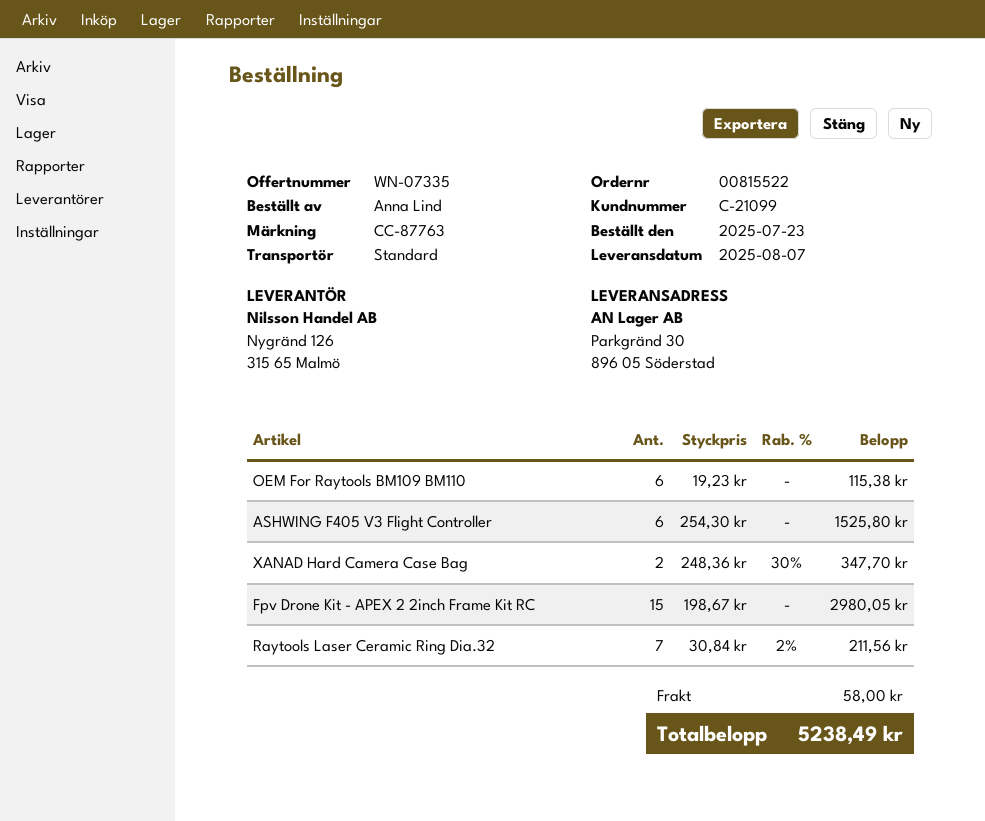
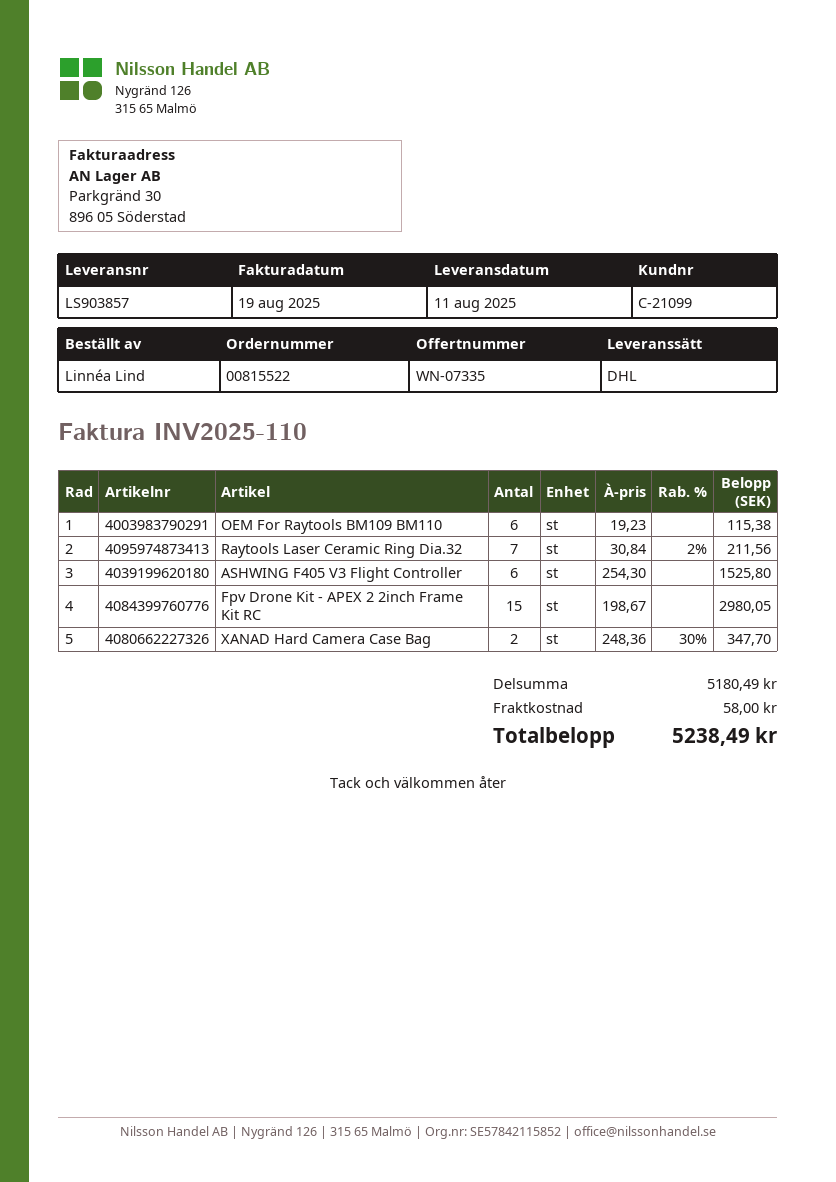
delivery date: 2025-08-07 -> 2025-08-11
ordered by: Anna Lind -> Linnéa Lind
shipping method: standard -> DHL

